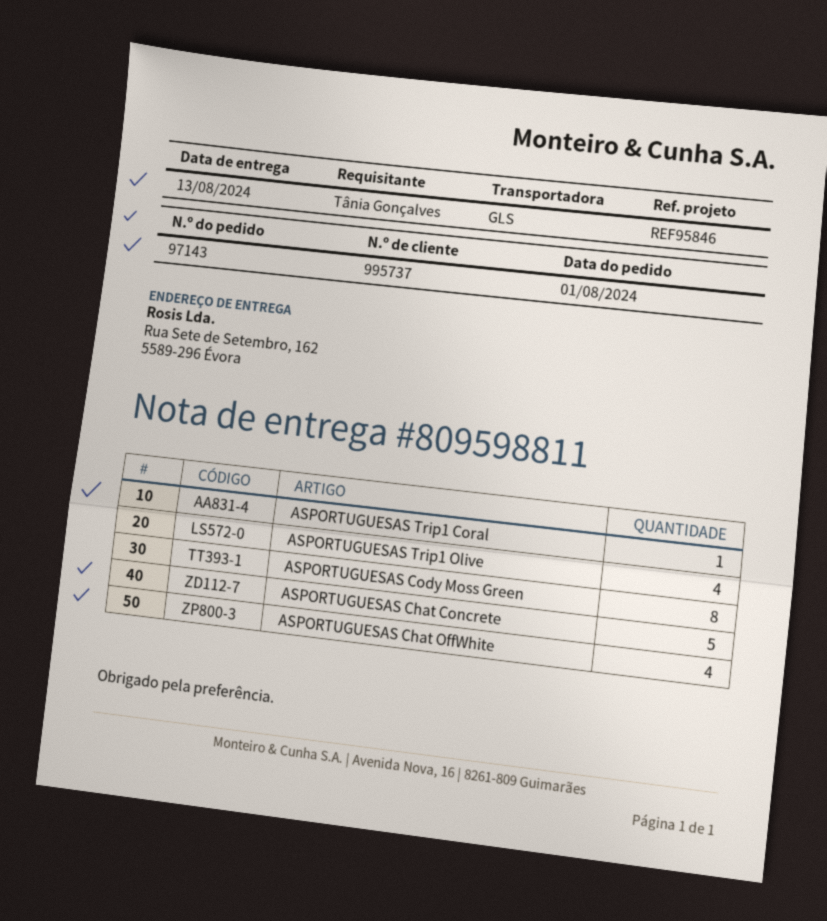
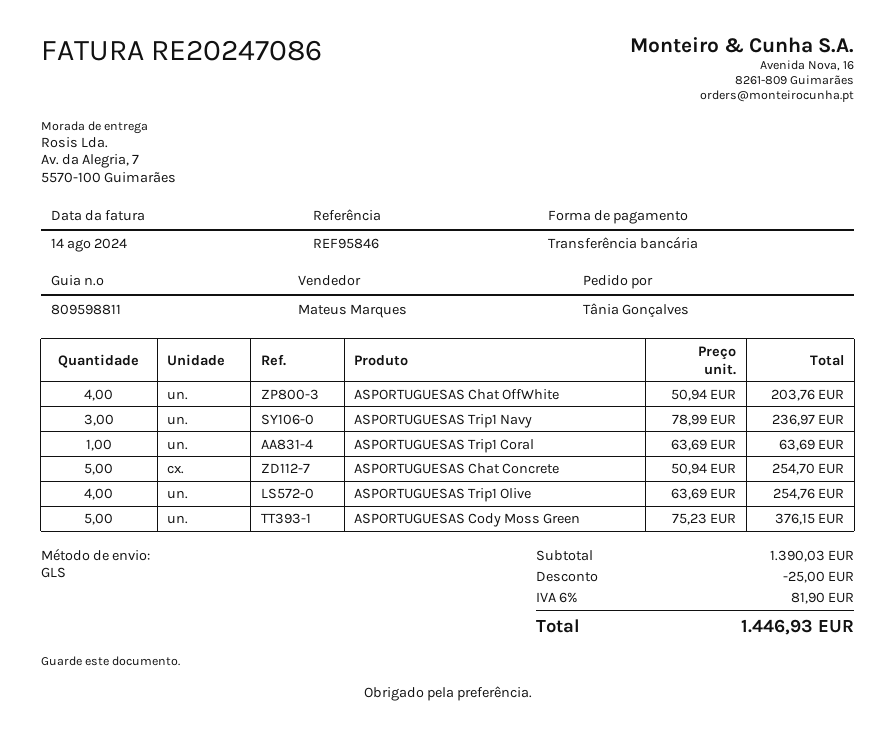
ship to: Rua Sete de Setembro, 162, 5589-296 Évora -> Av. da Alegria, 7, 5570-100 Guimarães
ASPORTUGUESAS Cody Moss Green: 8 -> 5
ASPORTUGUESAS Trip1 Navy: none -> 3

